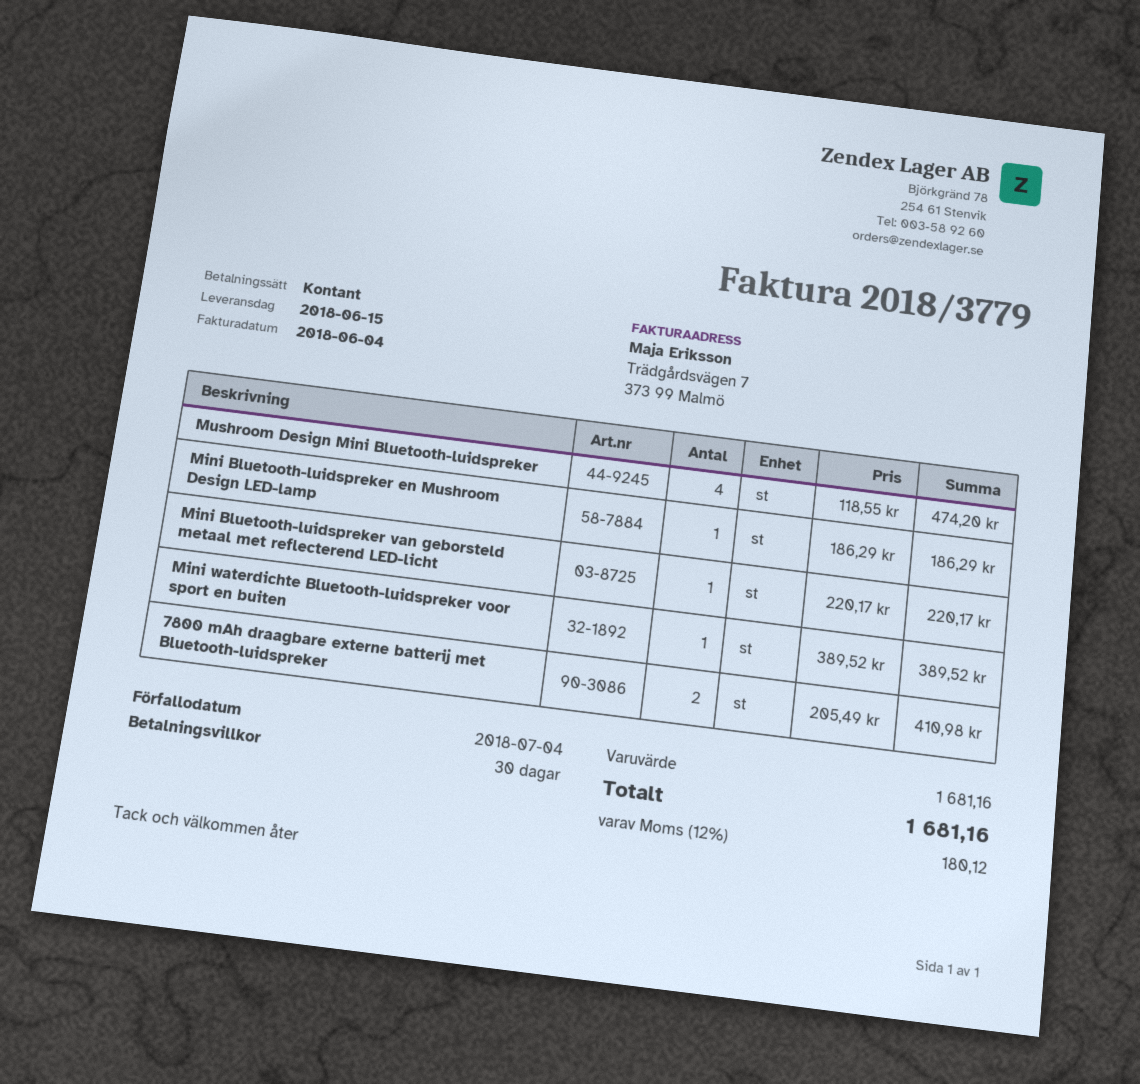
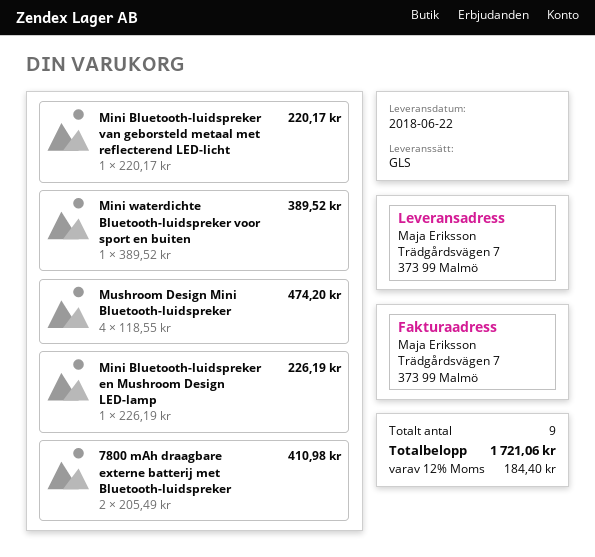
delivery date: 2018-06-15 -> 2018-06-22
Mini Bluetooth-luidspreker en Mushroom Design LED-lamp: 1 x 186.29 = 186.29 -> 1 x 226.19 = 226.19
tax: 12% = 180.12 -> 12% = 184.40
total: 1681.16 -> 1721.06

